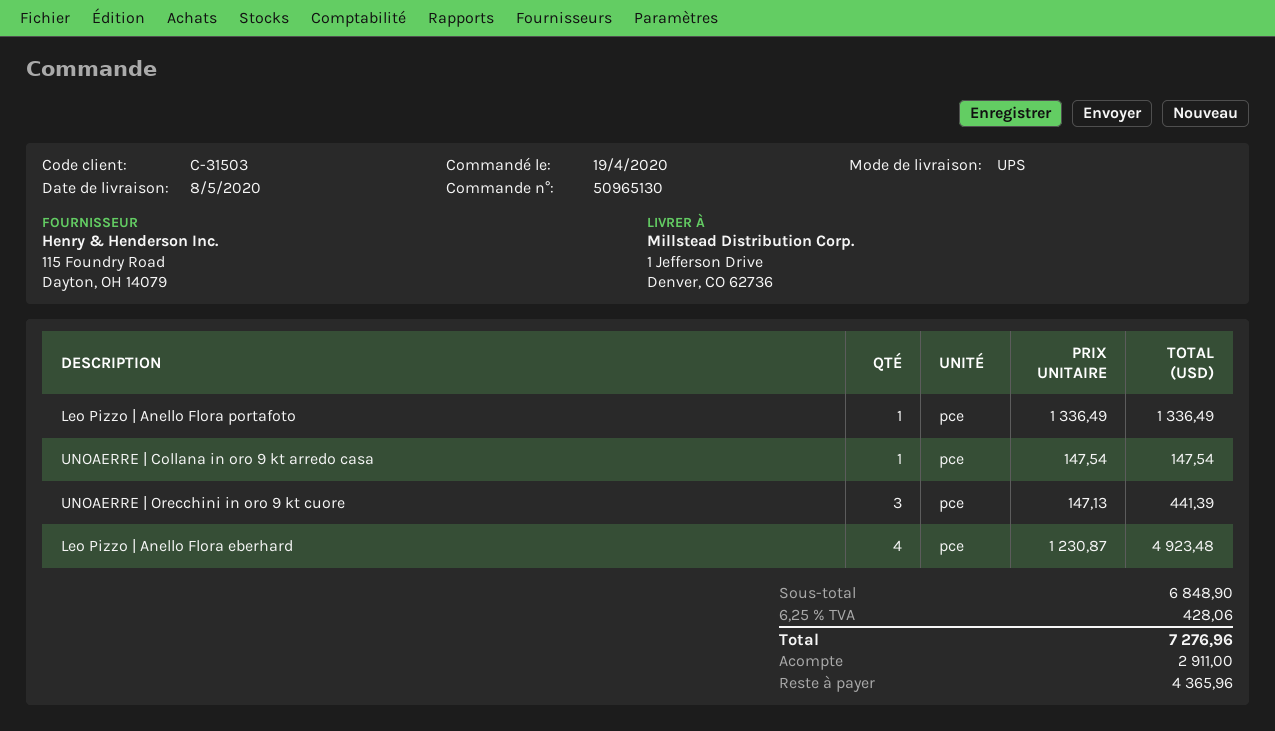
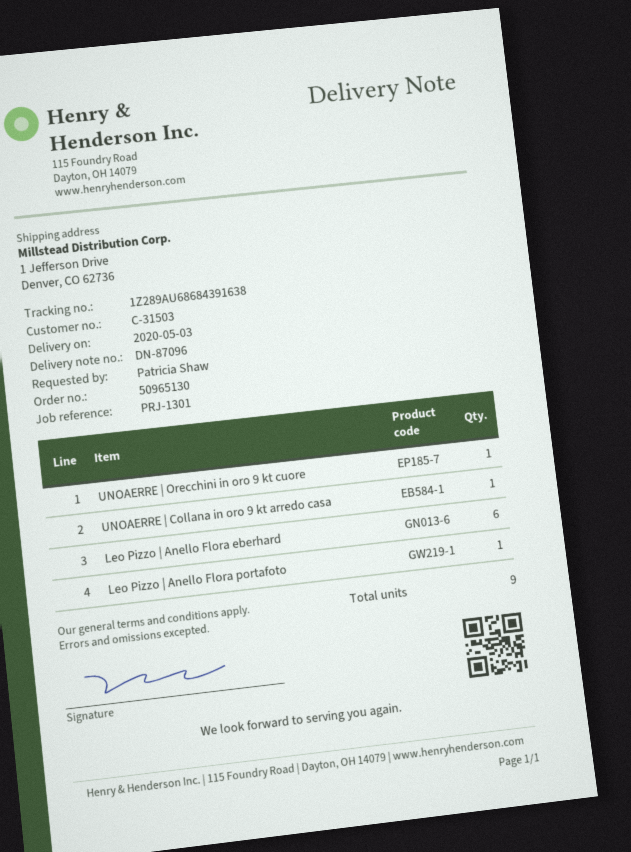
delivery date: 2020-05-08 -> 2020-05-03
UNOAERRE | Orecchini in oro 9 kt cuore: 3 -> 1
Leo Pizzo | Anello Flora eberhard: 4 -> 6

